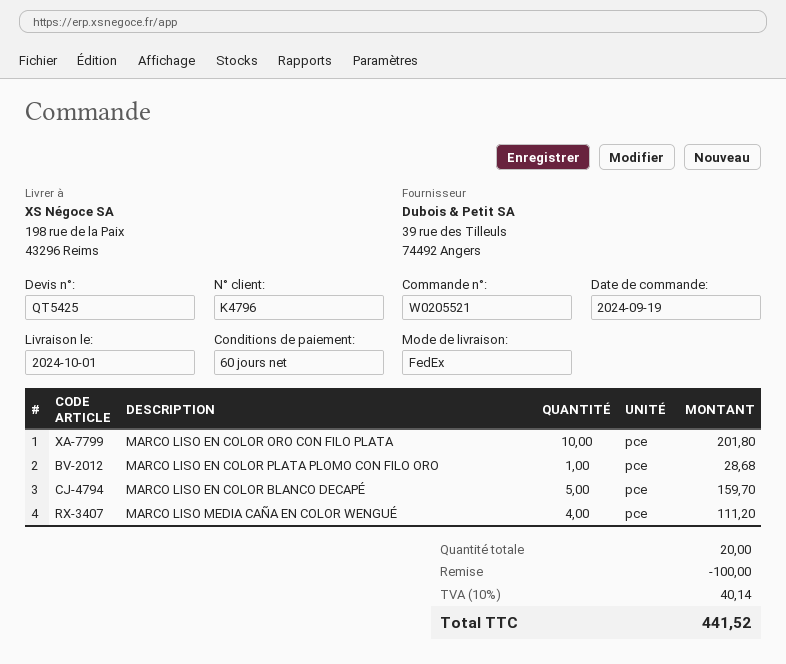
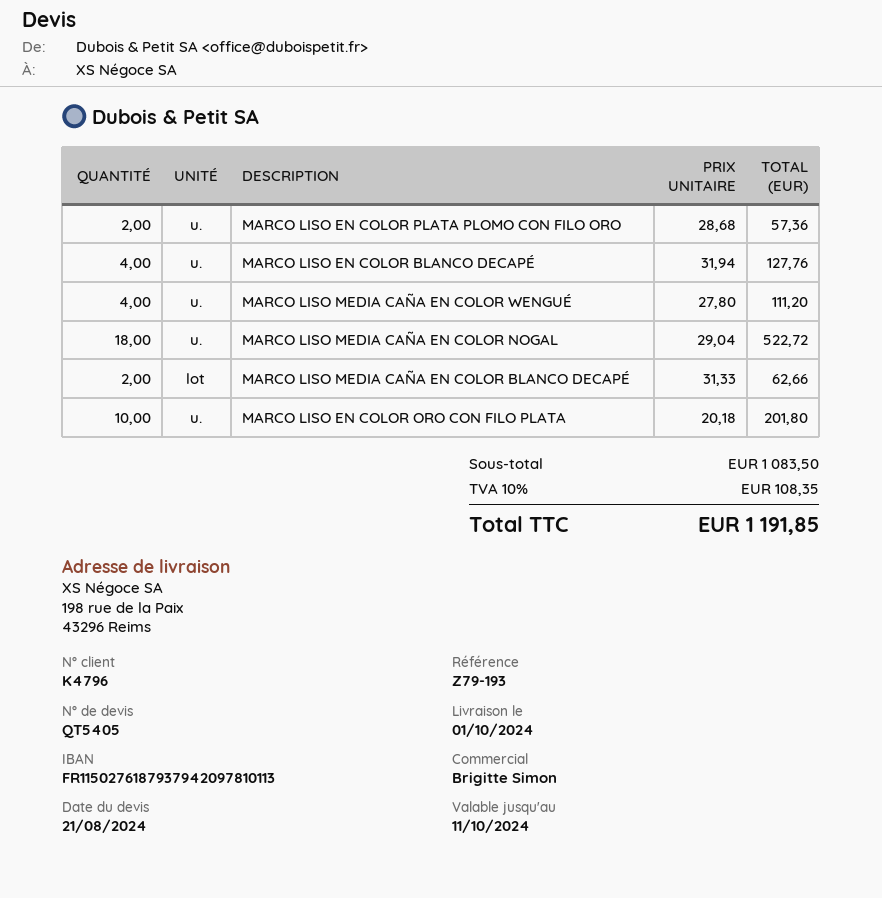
quote number: QT5425 -> QT5405
MARCO LISO EN COLOR PLATA PLOMO CON FILO ORO: 1 for 28.68 -> 2 for 57.36
MARCO LISO EN COLOR BLANCO DECAPÉ: 5 for 159.70 -> 4 for 127.76
MARCO LISO MEDIA CAÑA EN COLOR NOGAL: none -> 18 for 522.72
MARCO LISO MEDIA CAÑA EN COLOR BLANCO DECAPÉ: none -> 2 for 62.66
discount: 100.00 -> none
tax: 10% = 40.14 -> 10% = 108.35
total: 441.52 -> 1191.85

